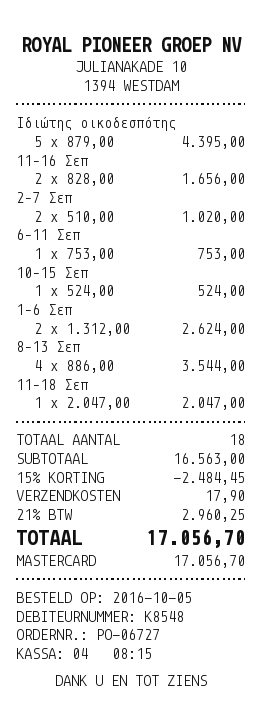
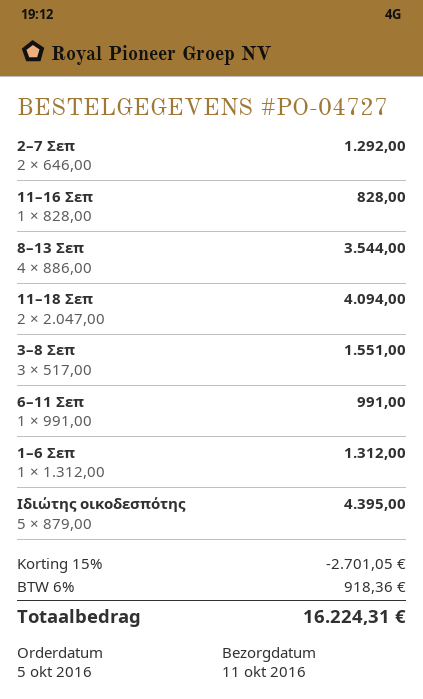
order number: PO-06727 -> PO-04727
11–16 Σεπ: 2 x 828.00 = 1656.00 -> 1 x 828.00 = 828.00
2–7 Σεπ: 2 x 510.00 = 1020.00 -> 2 x 646.00 = 1292.00
6–11 Σεπ: 1 x 753.00 = 753.00 -> 1 x 991.00 = 991.00
10–15 Σεπ: 1 x 524.00 = 524.00 -> none
1–6 Σεπ: 2 x 1312.00 = 2624.00 -> 1 x 1312.00 = 1312.00
11–18 Σεπ: 1 x 2047.00 = 2047.00 -> 2 x 2047.00 = 4094.00
3–8 Σεπ: none -> 3 x 517.00 = 1551.00
discount: 15% = 2484.45 -> 15% = 2701.05
shipping: 17.90 -> none
tax: 21% = 2960.25 -> 6% = 918.36
total: 17056.70 -> 16224.31

